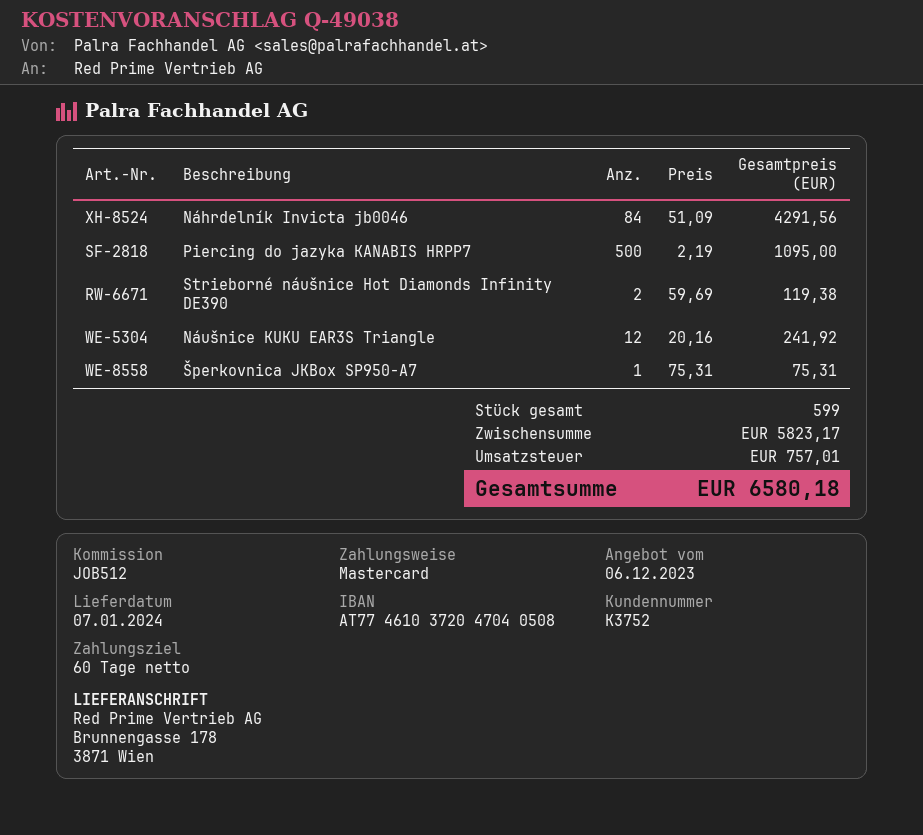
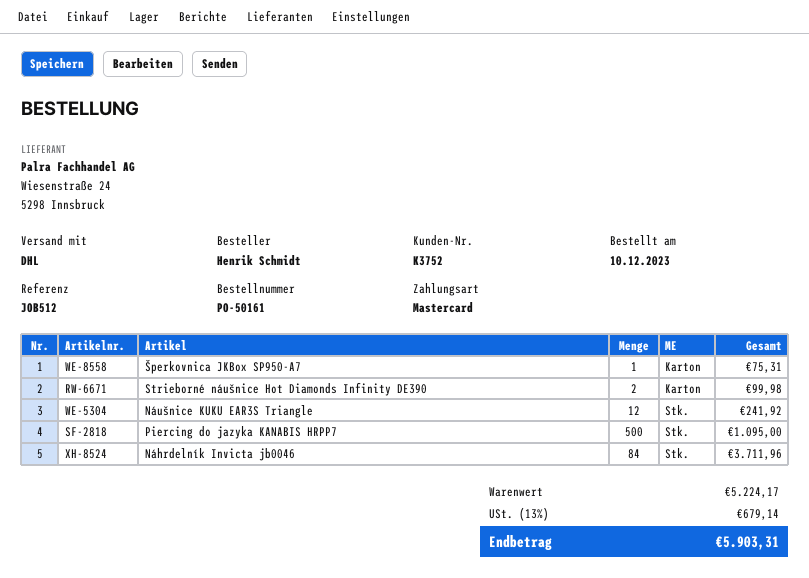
Náhrdelník Invicta jb0046: 84 for 4291.56 -> 84 for 3711.96
Strieborné náušnice Hot Diamonds Infinity DE390: 2 for 119.38 -> 2 for 99.98
subtotal: 5823.17 -> 5224.17
tax: 757.01 -> 679.14
total: 6580.18 -> 5903.31

